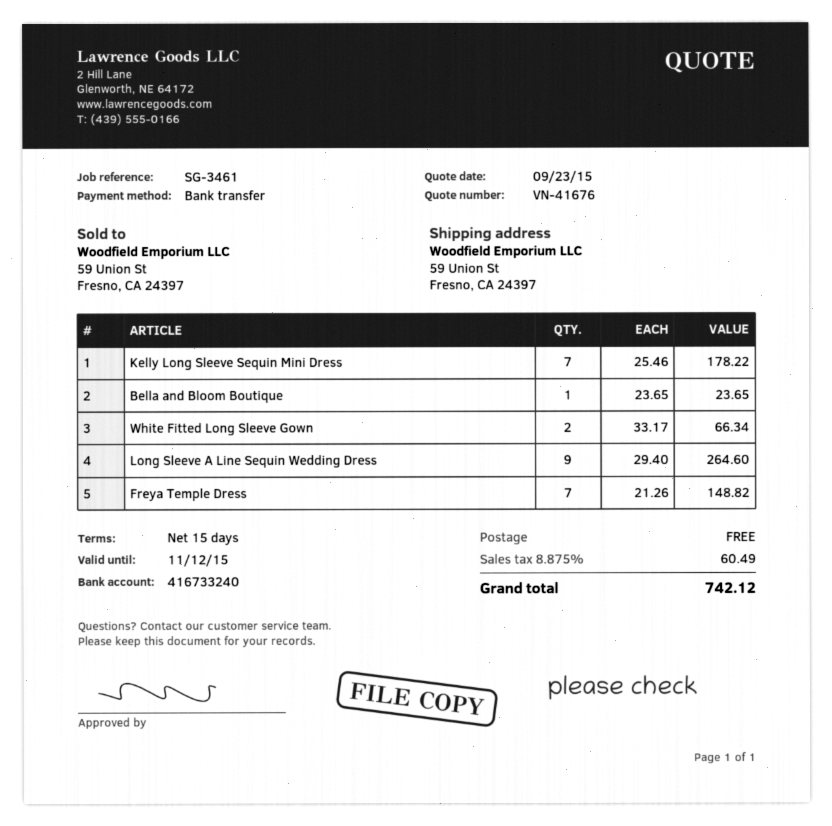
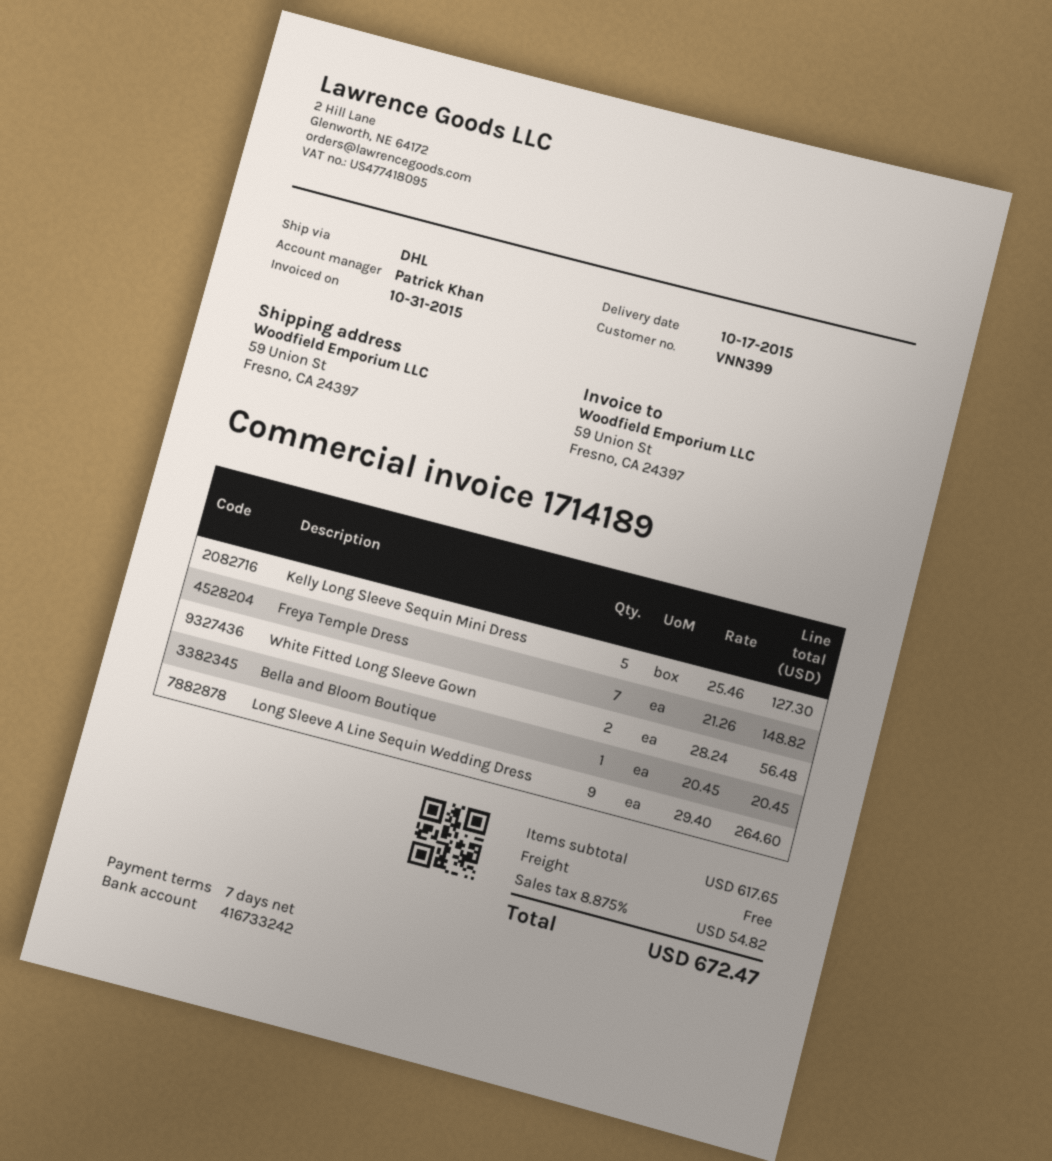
payment terms: 15 days -> 7 days
bank account: 416733240 -> 416733242
Kelly Long Sleeve Sequin Mini Dress: 7 x 25.46 = 178.22 -> 5 x 25.46 = 127.30
Bella and Bloom Boutique: 1 x 23.65 = 23.65 -> 1 x 20.45 = 20.45
White Fitted Long Sleeve Gown: 2 x 33.17 = 66.34 -> 2 x 28.24 = 56.48
tax: 8.875% = 60.49 -> 8.875% = 54.82
total: 742.12 -> 672.47

